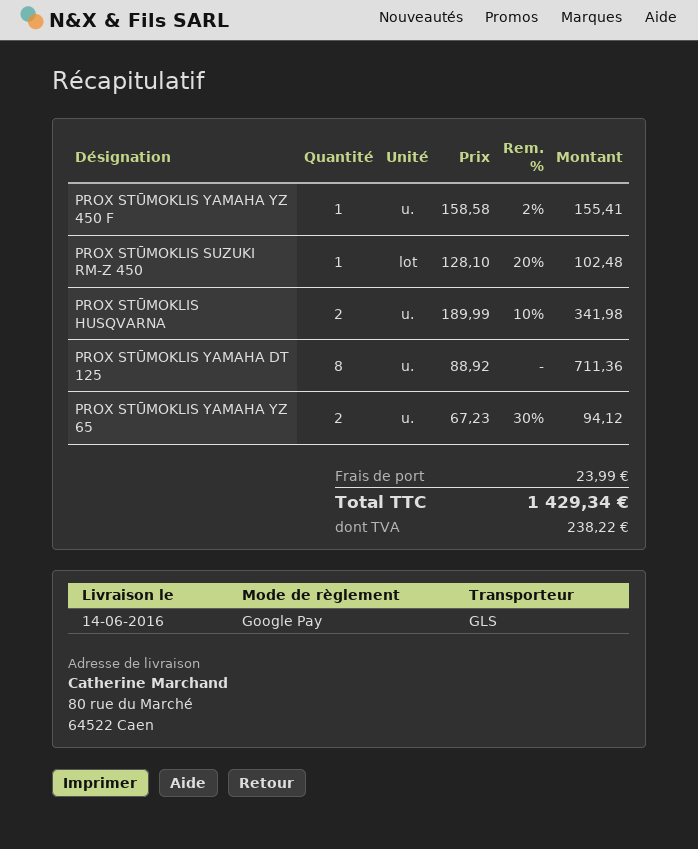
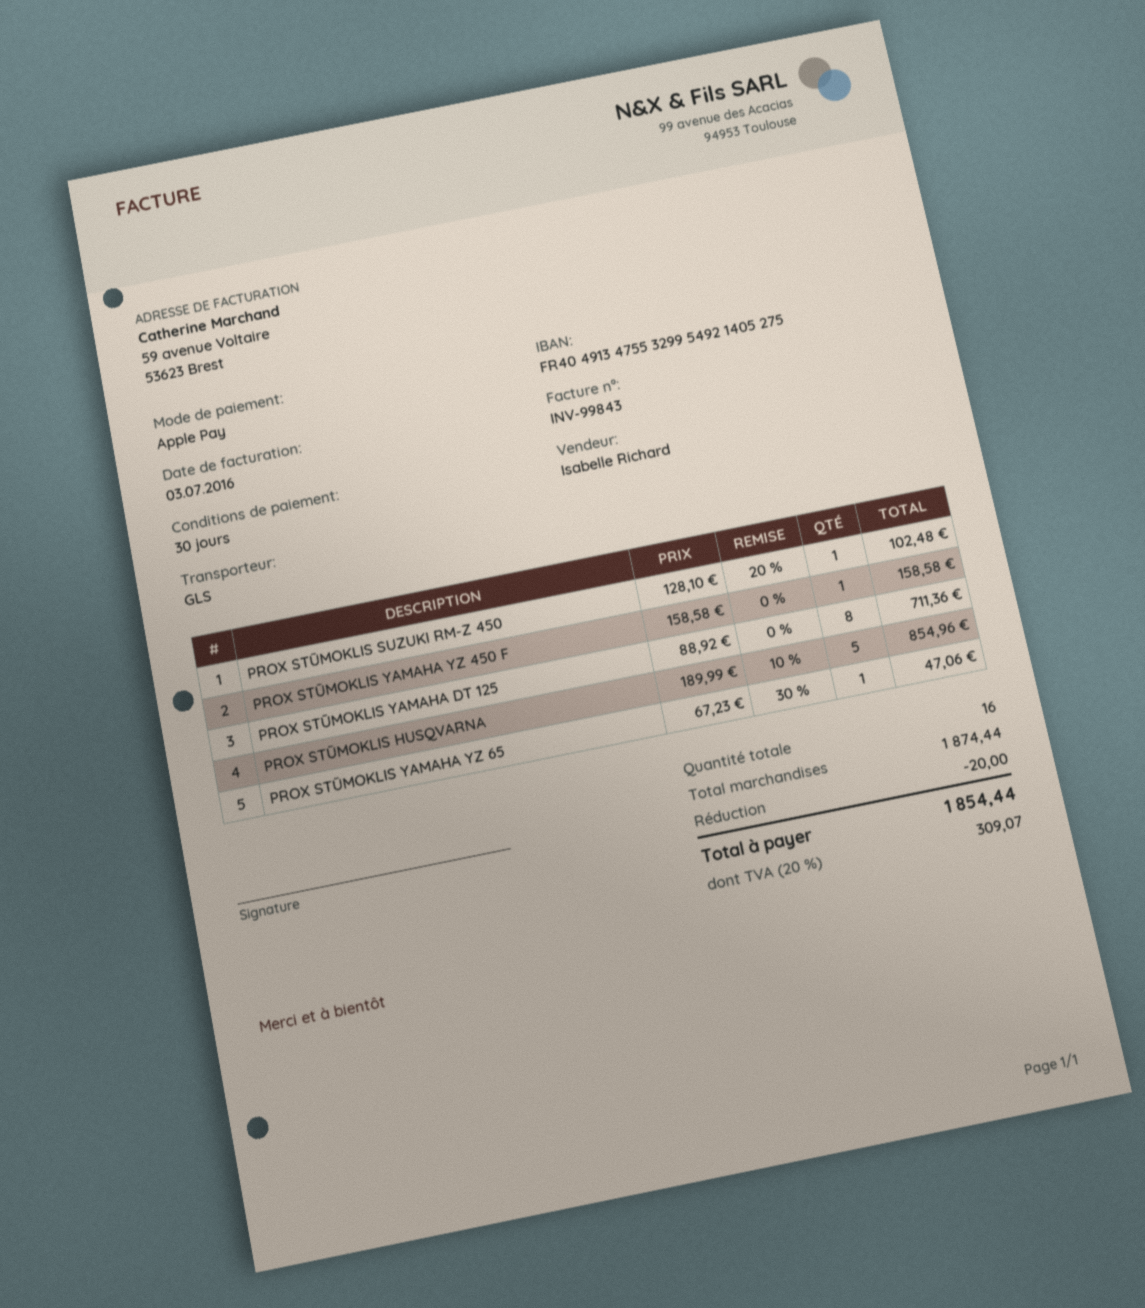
payment method: Google Pay -> Apple Pay
PROX STŪMOKLIS YAMAHA YZ 450 F: 1 x 158.58 - 2% = 155.41 -> 1 x 158.58 = 158.58
PROX STŪMOKLIS HUSQVARNA: 2 x 189.99 - 10% = 341.98 -> 5 x 189.99 - 10% = 854.96
PROX STŪMOKLIS YAMAHA YZ 65: 2 x 67.23 - 30% = 94.12 -> 1 x 67.23 - 30% = 47.06
discount: none -> 20.00
shipping: 23.99 -> none
tax: 238.22 -> 309.07
total: 1429.34 -> 1854.44

